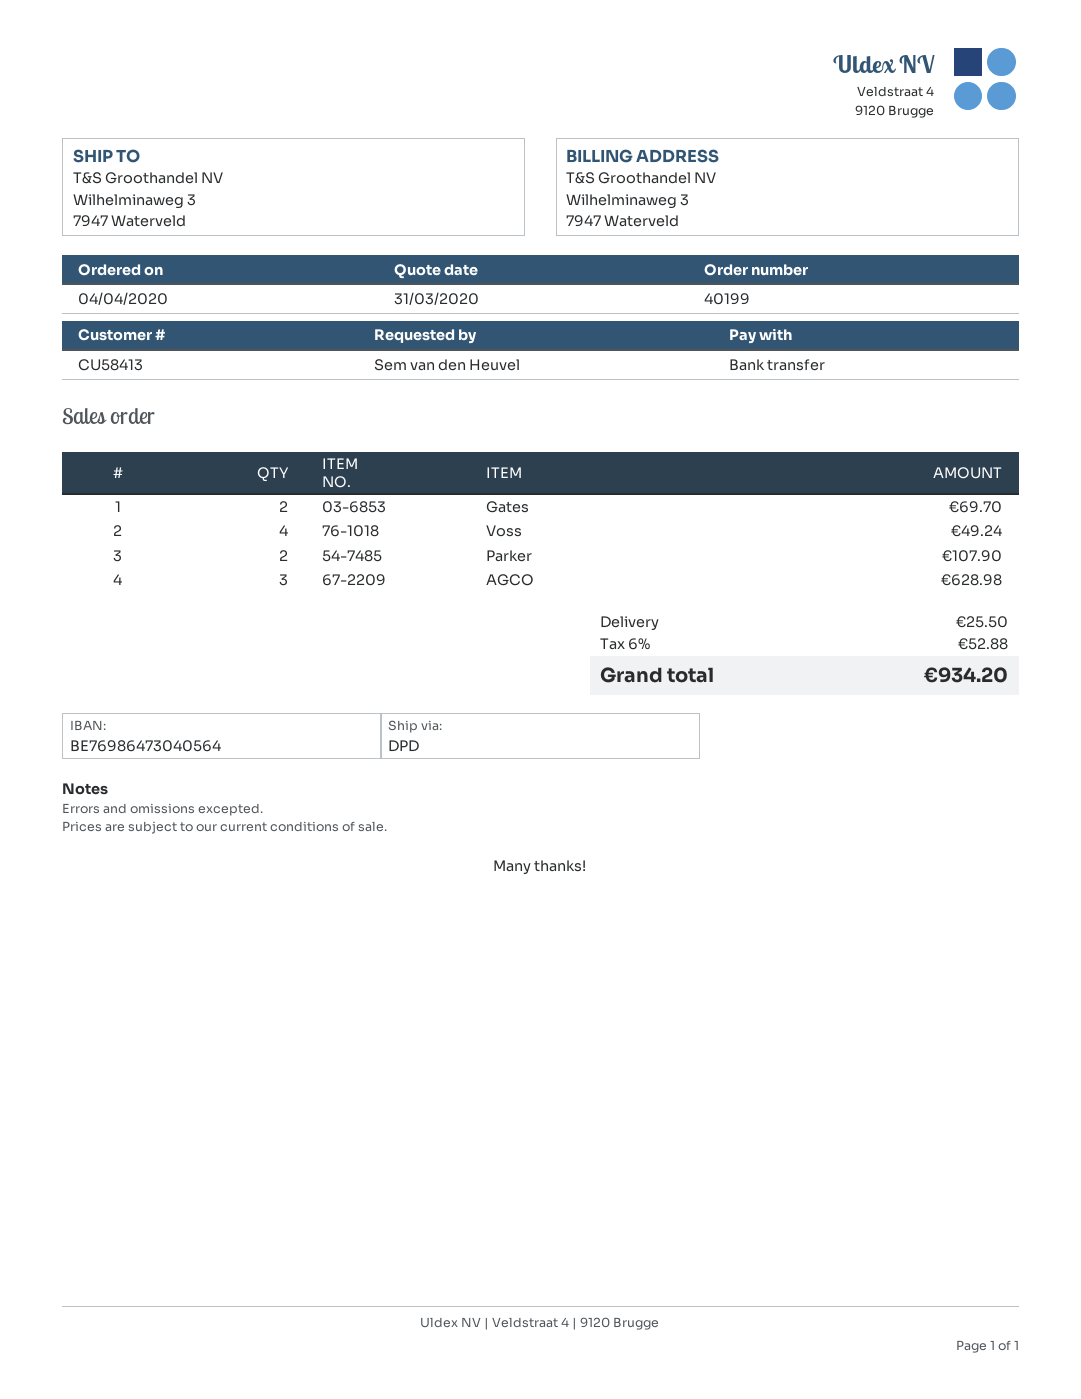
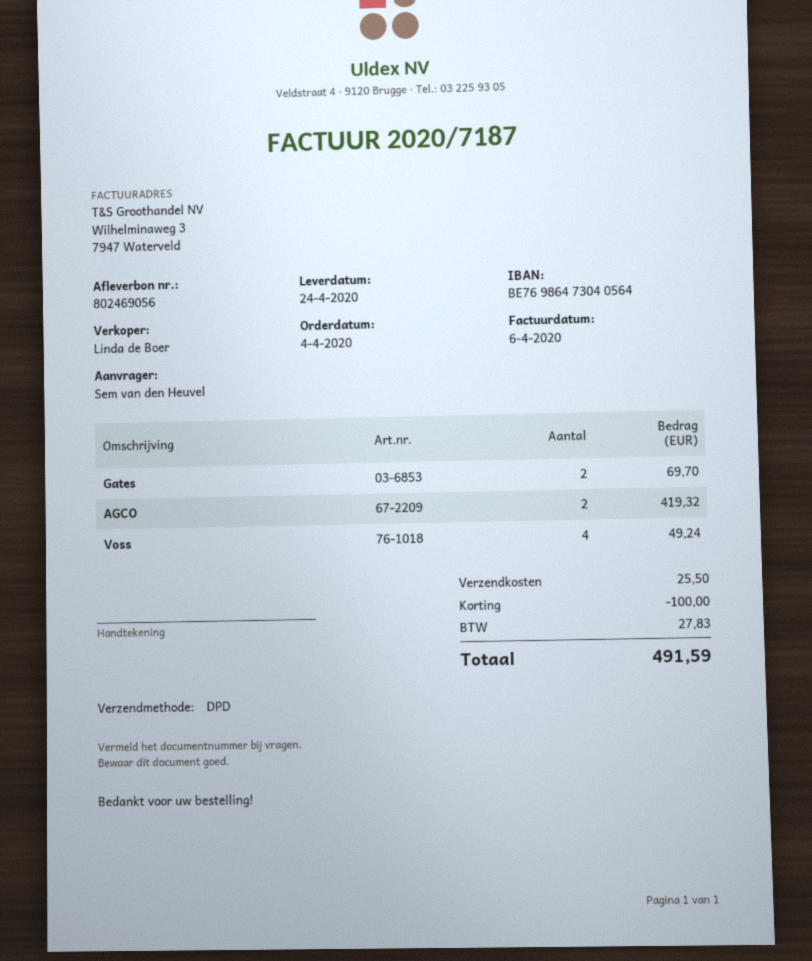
Parker: 2 for 107.90 -> none
AGCO: 3 for 628.98 -> 2 for 419.32
discount: none -> 100.00
tax: 52.88 -> 27.83
total: 934.20 -> 491.59

